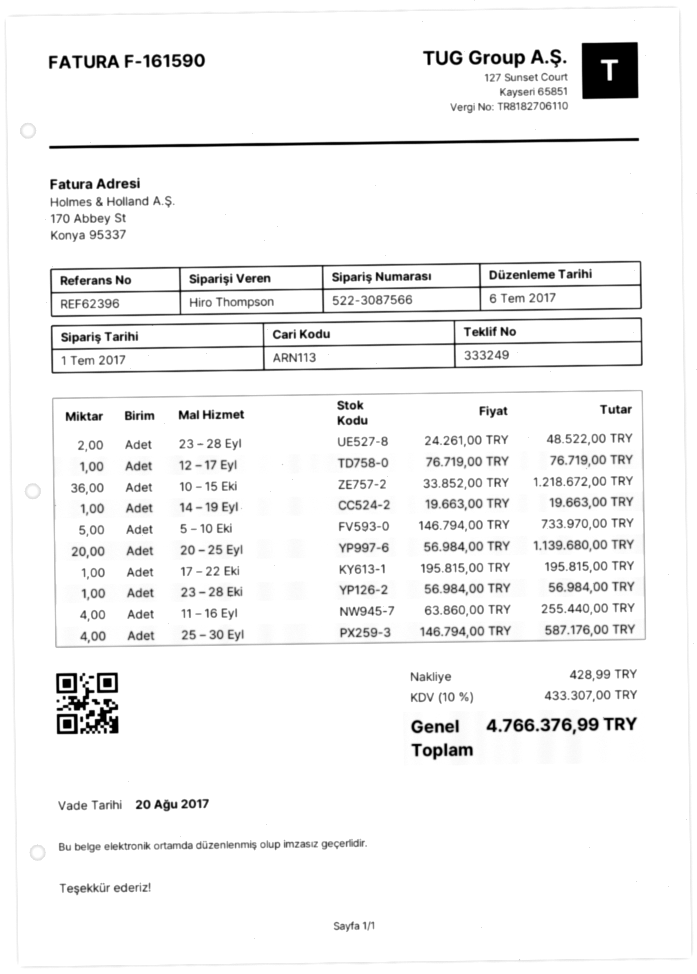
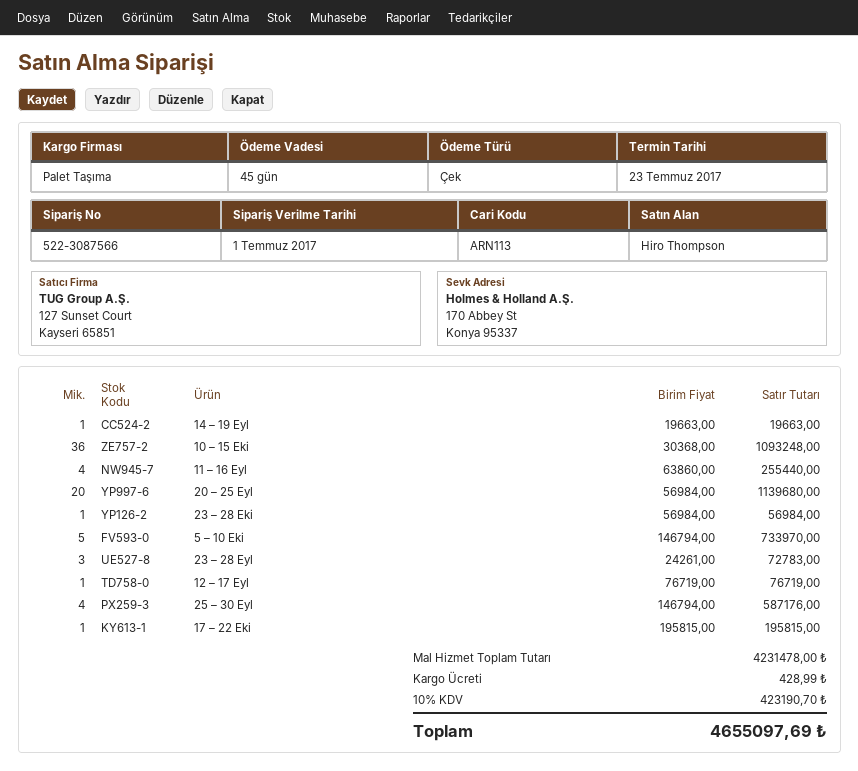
23 – 28 Eyl: 2 x 24261.00 = 48522.00 -> 3 x 24261.00 = 72783.00
10 – 15 Eki: 36 x 33852.00 = 1218672.00 -> 36 x 30368.00 = 1093248.00
tax: 10% = 433307.00 -> 10% = 423190.70
total: 4766376.99 -> 4655097.69

